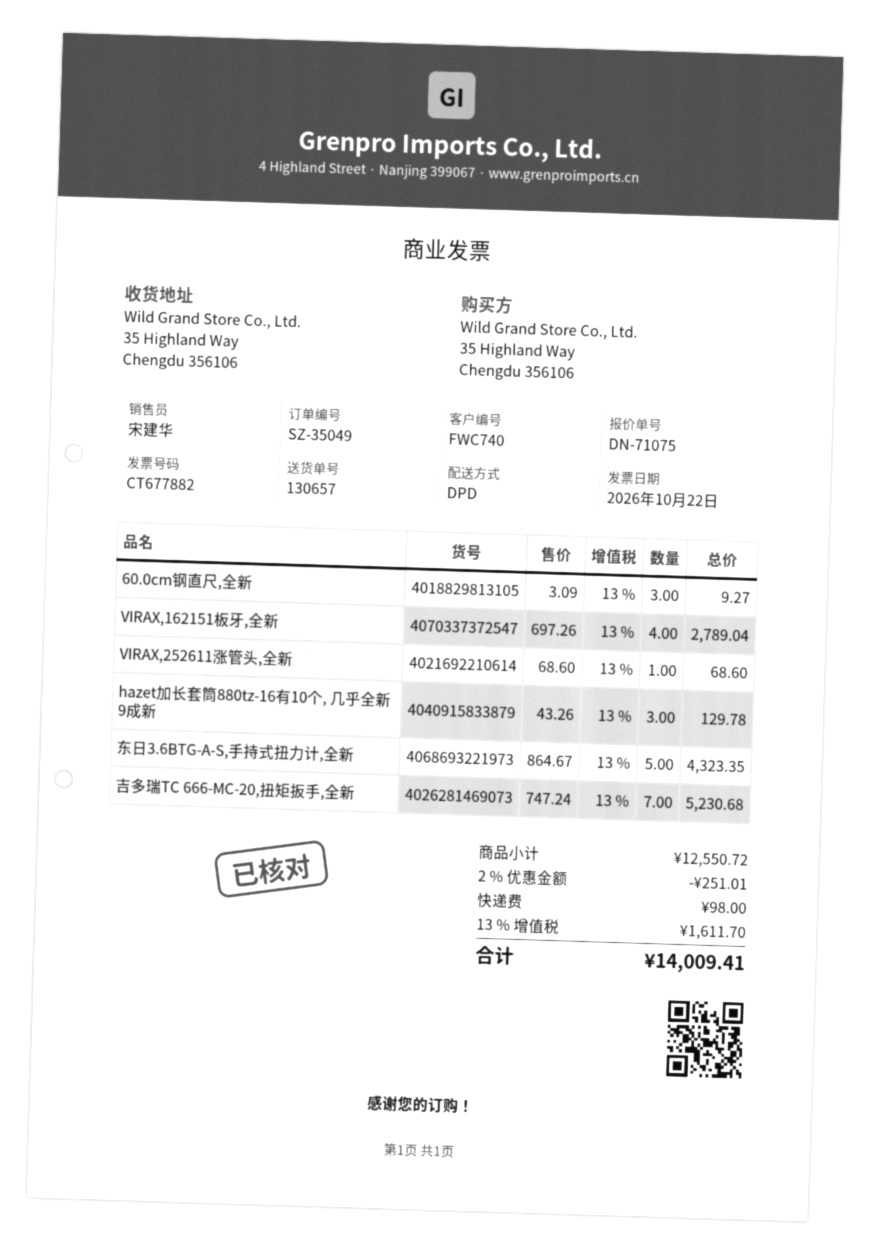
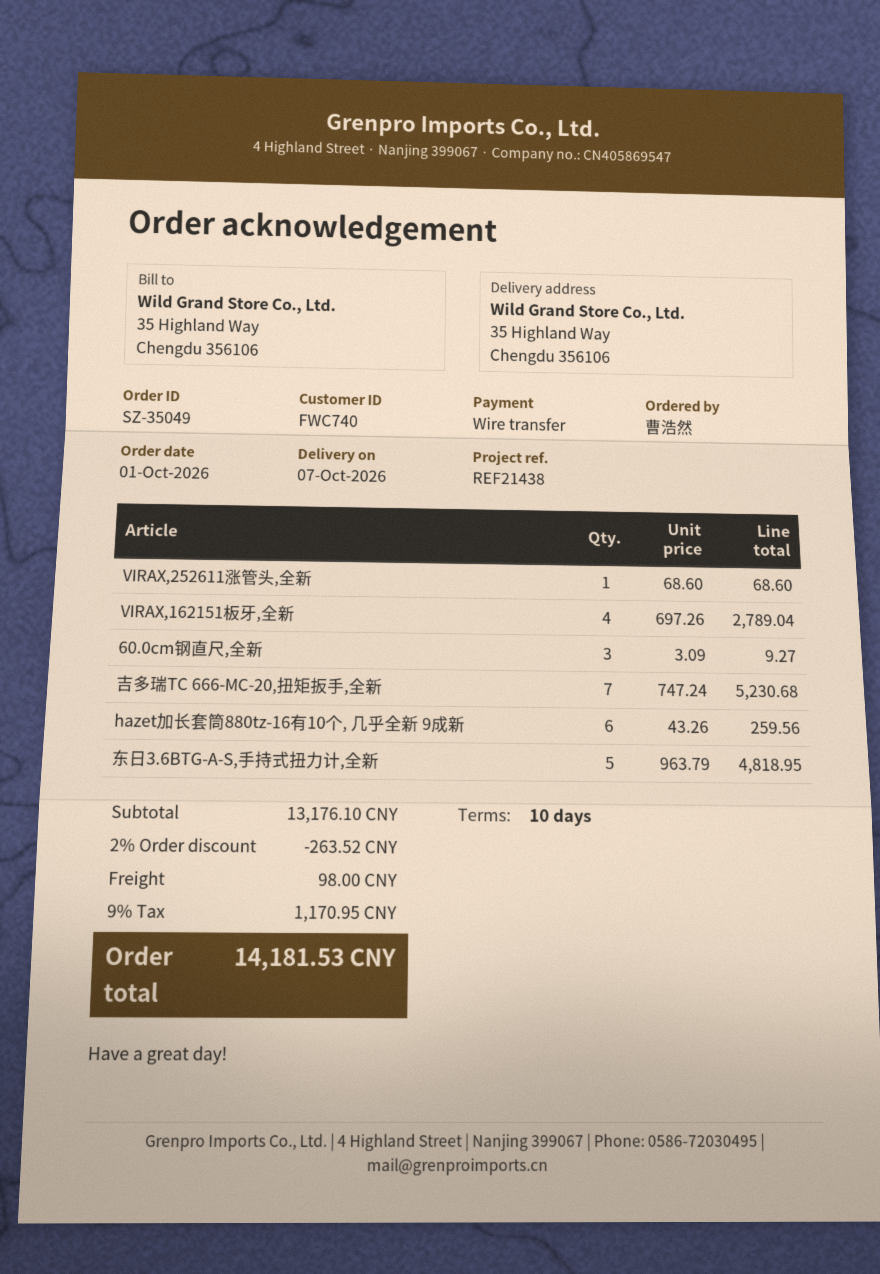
hazet加长套筒880tz-16有10个, 几乎全新 9成新: 3 x 43.26 = 129.78 -> 6 x 43.26 = 259.56
东日3.6BTG-A-S,手持式扭力计,全新: 5 x 864.67 = 4323.35 -> 5 x 963.79 = 4818.95
subtotal: 12550.72 -> 13176.10
discount: 2% = 251.01 -> 2% = 263.52
tax: 13% = 1611.70 -> 9% = 1170.95
total: 14009.41 -> 14181.53

